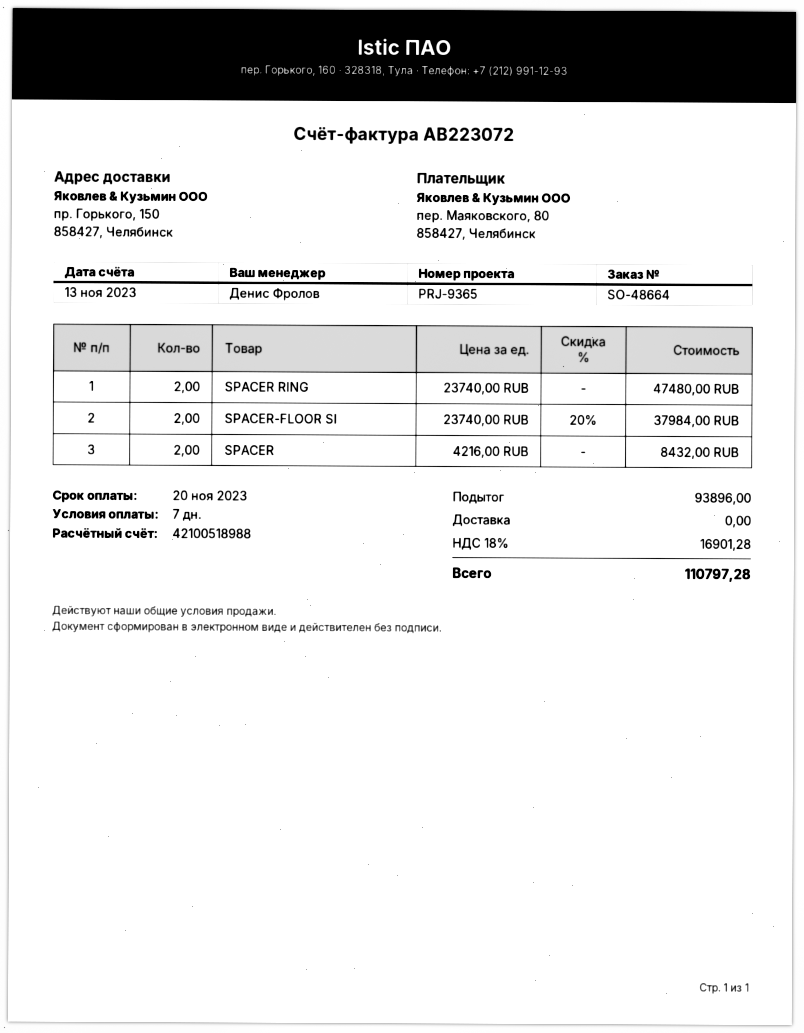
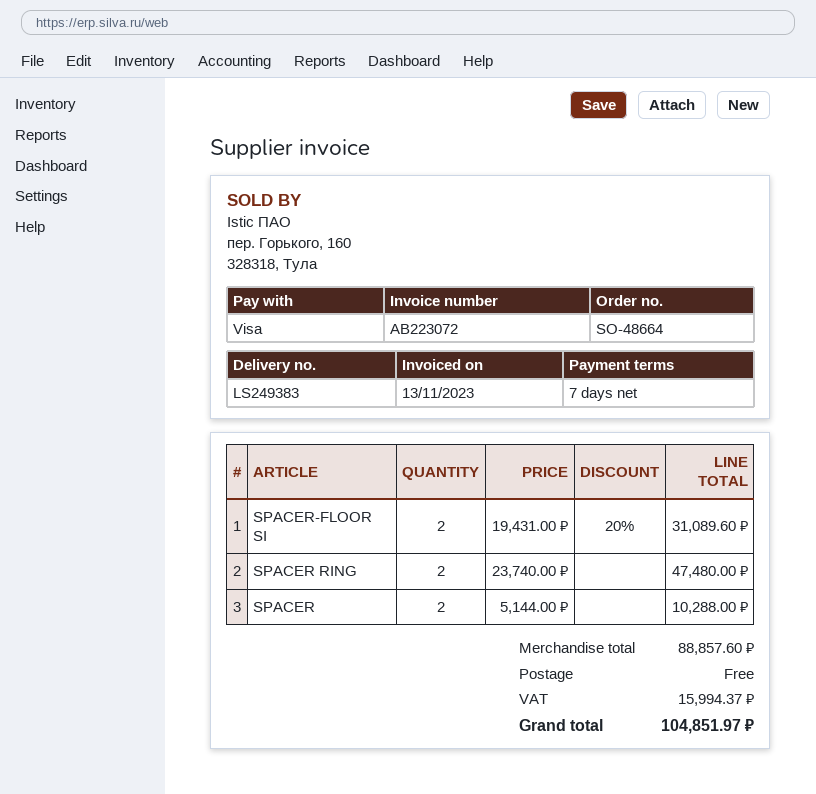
SPACER-FLOOR SI: 2 x 23740.00 - 20% = 37984.00 -> 2 x 19431.00 - 20% = 31089.60
SPACER: 2 x 4216.00 = 8432.00 -> 2 x 5144.00 = 10288.00
subtotal: 93896.00 -> 88857.60
tax: 16901.28 -> 15994.37
total: 110797.28 -> 104851.97

